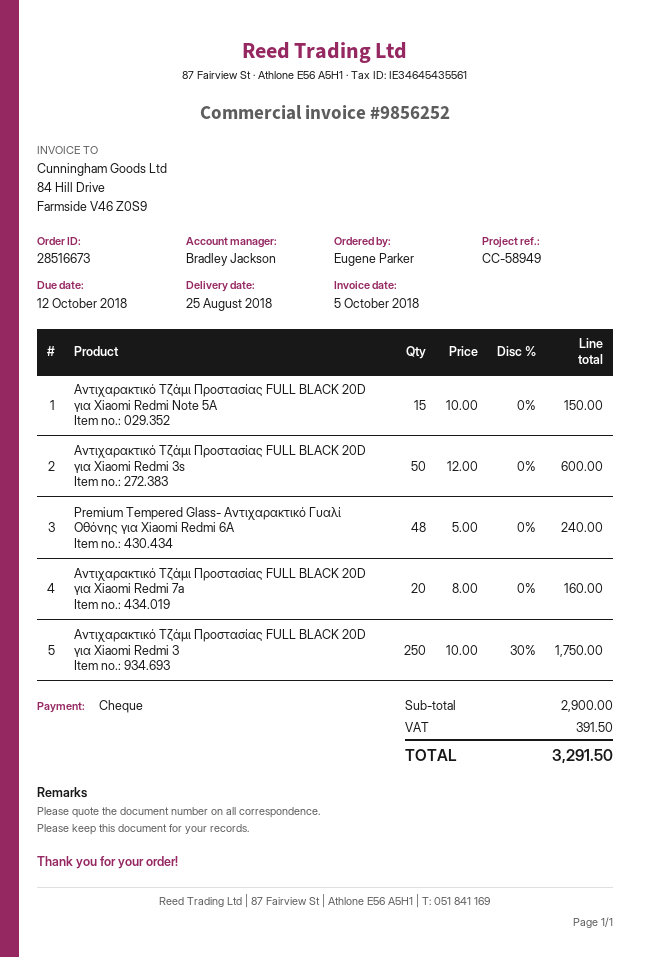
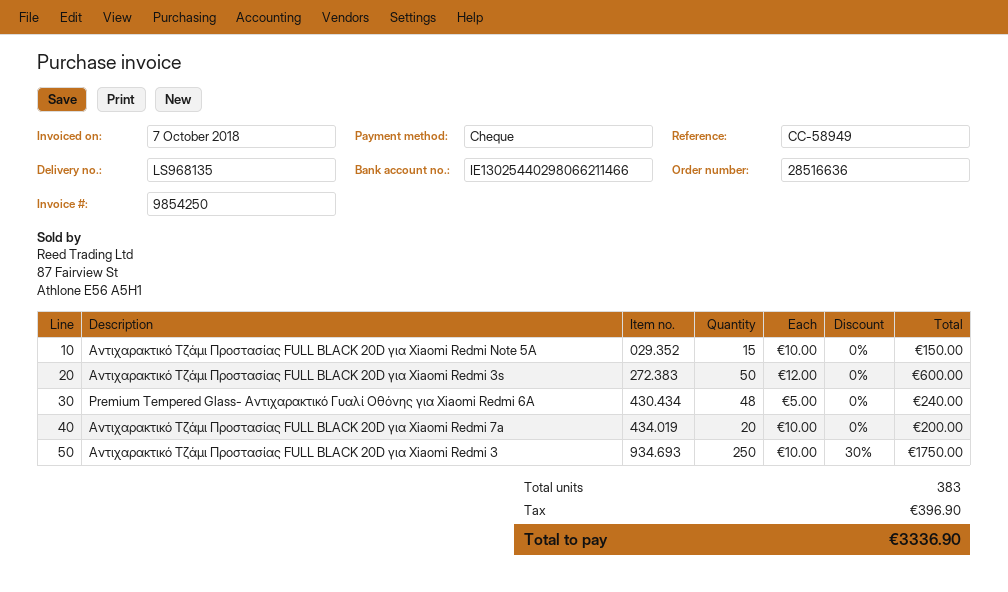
order number: 28516673 -> 28516636
invoice number: 9856252 -> 9854250
invoice date: 2018-10-05 -> 2018-10-07
Αντιχαρακτικό Τζάμι Προστασίας FULL BLACK 20D για Xiaomi Redmi 7a: 20 x 8.00 = 160.00 -> 20 x 10.00 = 200.00
tax: 391.50 -> 396.90
total: 3291.50 -> 3336.90

